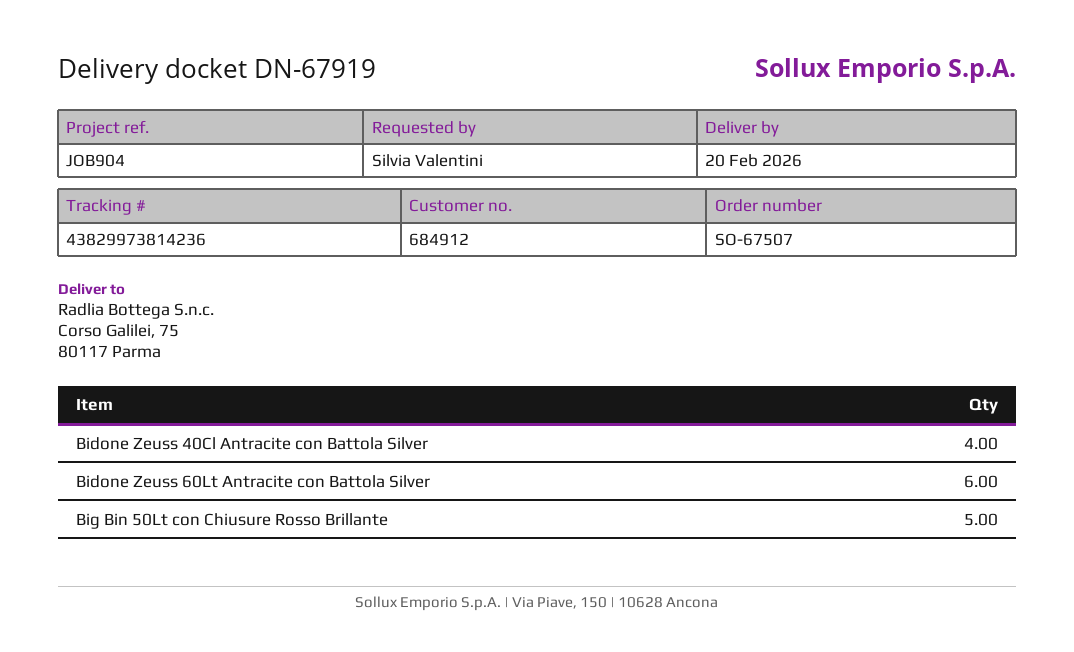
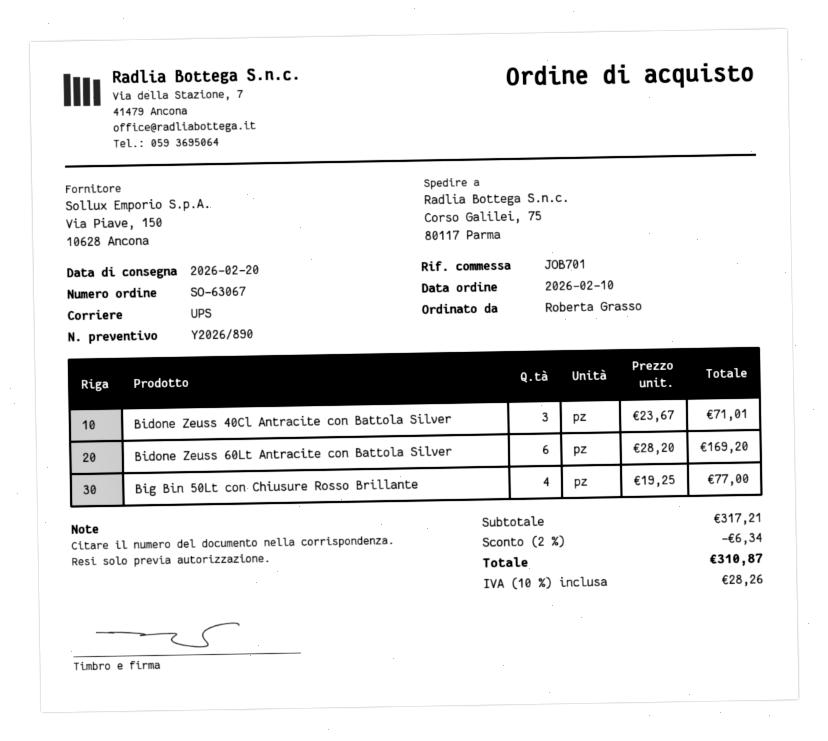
order number: SO-67507 -> SO-63067
reference: JOB904 -> JOB701
ordered by: Silvia Valentini -> Roberta Grasso
Bidone Zeuss 40Cl Antracite con Battola Silver: 4 -> 3
Big Bin 50Lt con Chiusure Rosso Brillante: 5 -> 4

